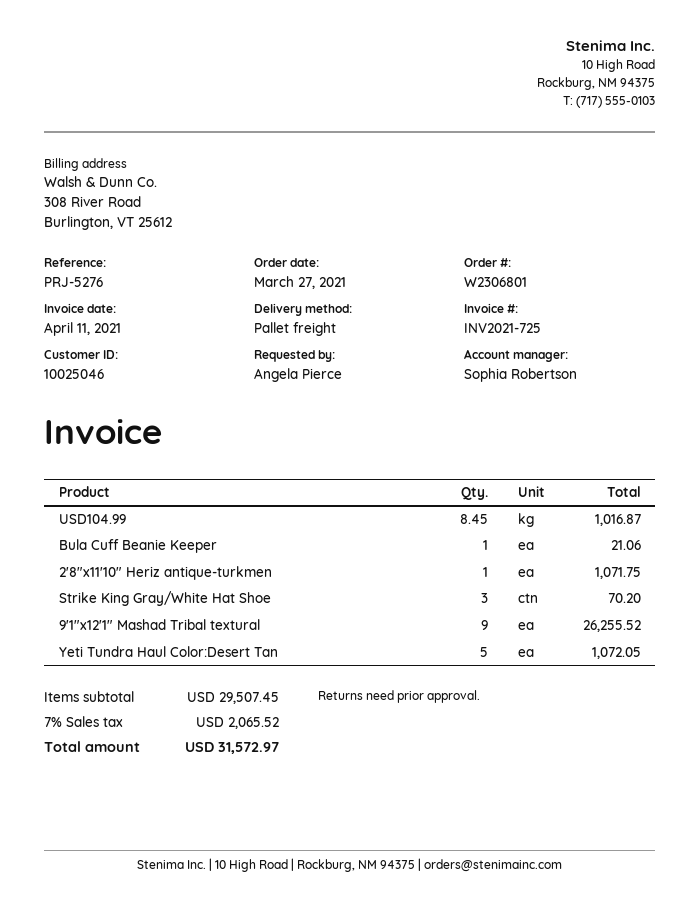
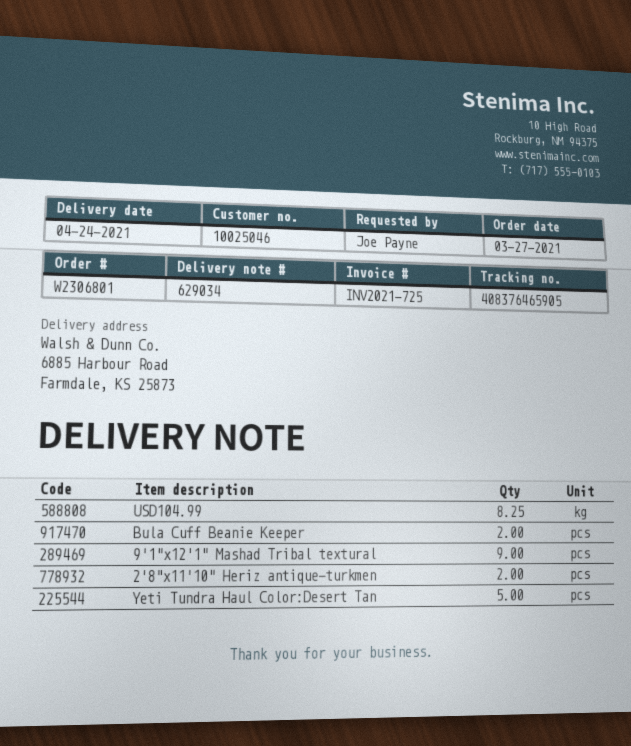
ordered by: Angela Pierce -> Joe Payne
USD104.99: 8.45 -> 8.25
Bula Cuff Beanie Keeper: 1 -> 2
2'8"x11'10" Heriz antique-turkmen: 1 -> 2
Strike King Gray/White Hat Shoe: 3 -> none

